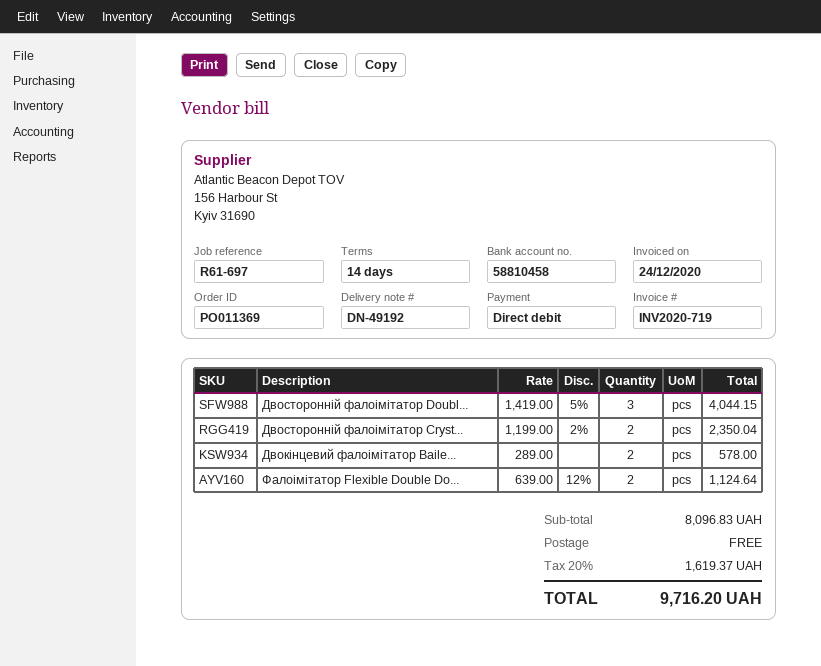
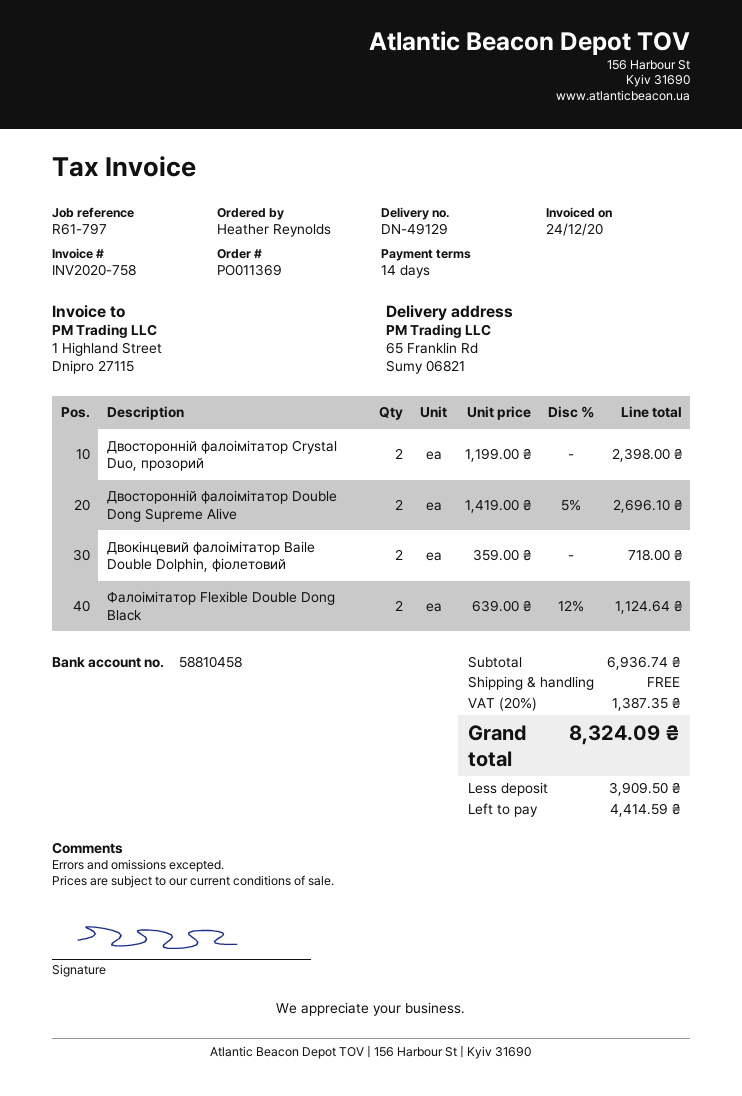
delivery note number: DN-49192 -> DN-49129
invoice number: INV2020-719 -> INV2020-758
reference: R61-697 -> R61-797
Двосторонній фалоімітатор Doubl...: 3 x 1419.00 - 5% = 4044.15 -> 2 x 1419.00 - 5% = 2696.10
Двосторонній фалоімітатор Cryst...: 2 x 1199.00 - 2% = 2350.04 -> 2 x 1199.00 = 2398.00
Двокінцевий фалоімітатор Baile...: 2 x 289.00 = 578.00 -> 2 x 359.00 = 718.00
subtotal: 8096.83 -> 6936.74
tax: 20% = 1619.37 -> 20% = 1387.35
total: 9716.20 -> 8324.09

